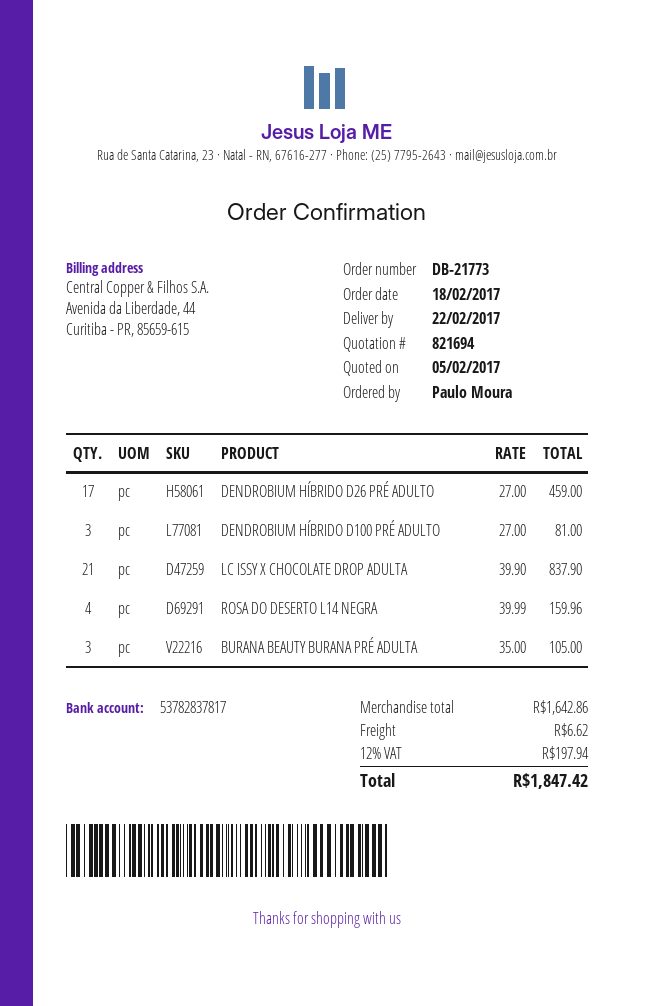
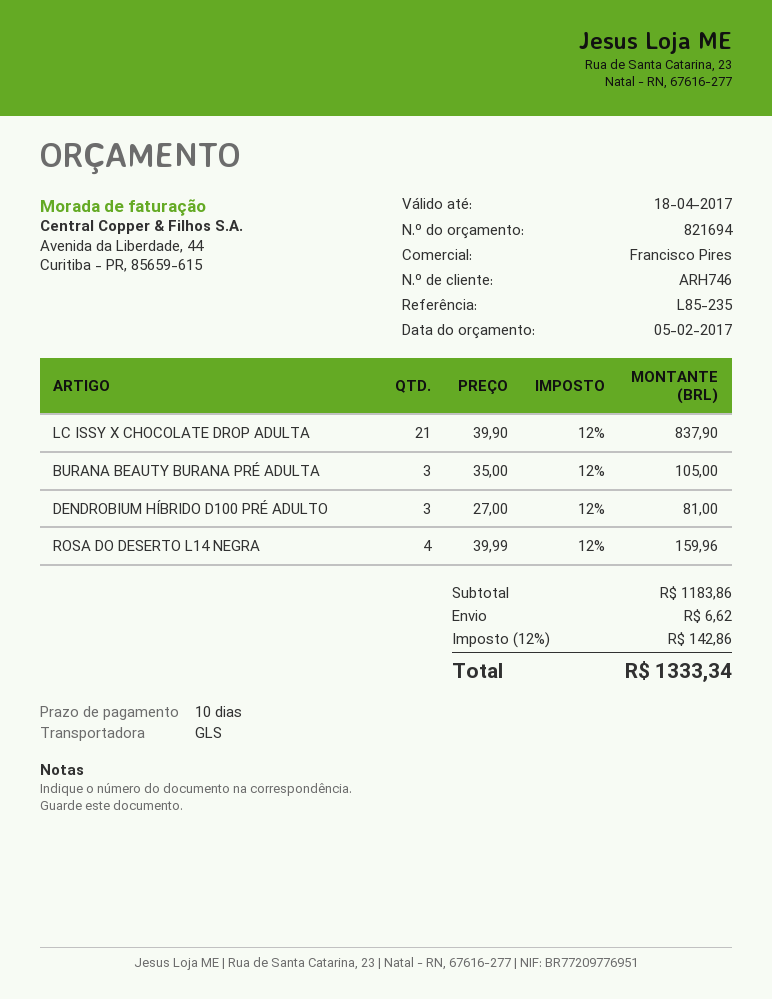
DENDROBIUM HÍBRIDO D26 PRÉ ADULTO: 17 x 27.00 = 459.00 -> none
subtotal: 1642.86 -> 1183.86
tax: 12% = 197.94 -> 12% = 142.86
total: 1847.42 -> 1333.34

